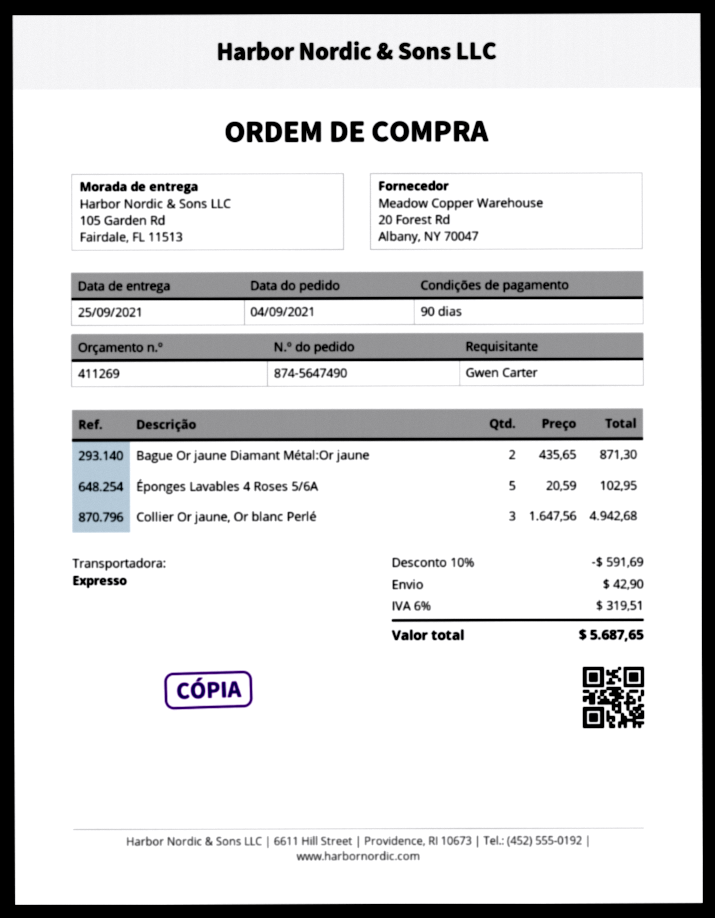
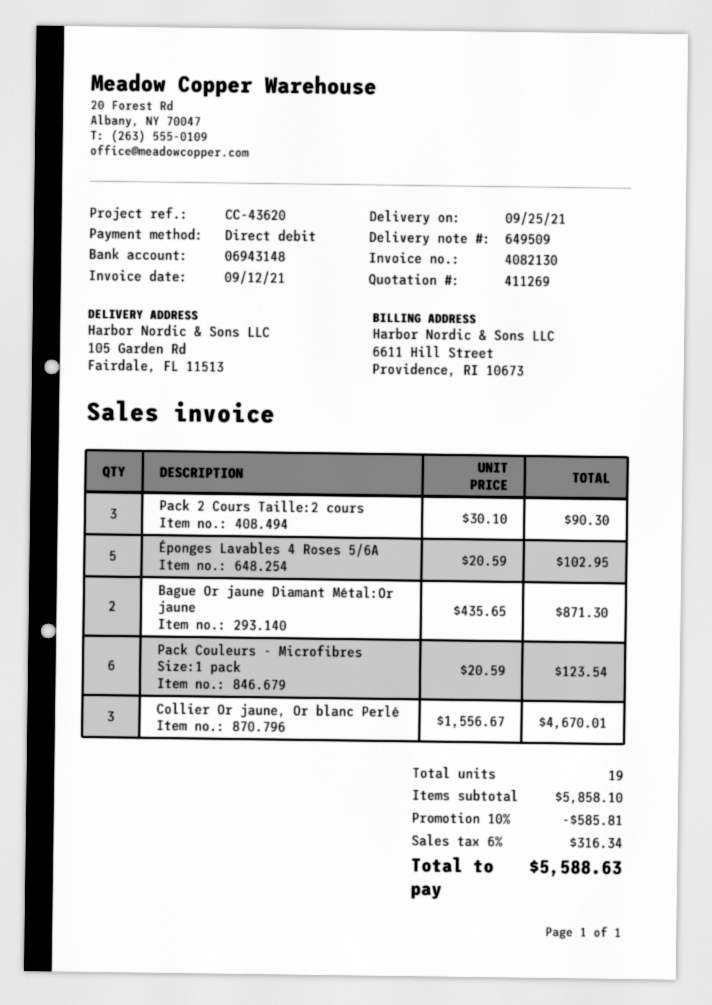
Collier Or jaune, Or blanc Perlé: 3 x 1647.56 = 4942.68 -> 3 x 1556.67 = 4670.01
Pack 2 Cours Taille:2 cours: none -> 3 x 30.10 = 90.30
Pack Couleurs - Microfibres Size:1 pack: none -> 6 x 20.59 = 123.54
discount: 10% = 591.69 -> 10% = 585.81
shipping: 42.90 -> none
tax: 6% = 319.51 -> 6% = 316.34
total: 5687.65 -> 5588.63

